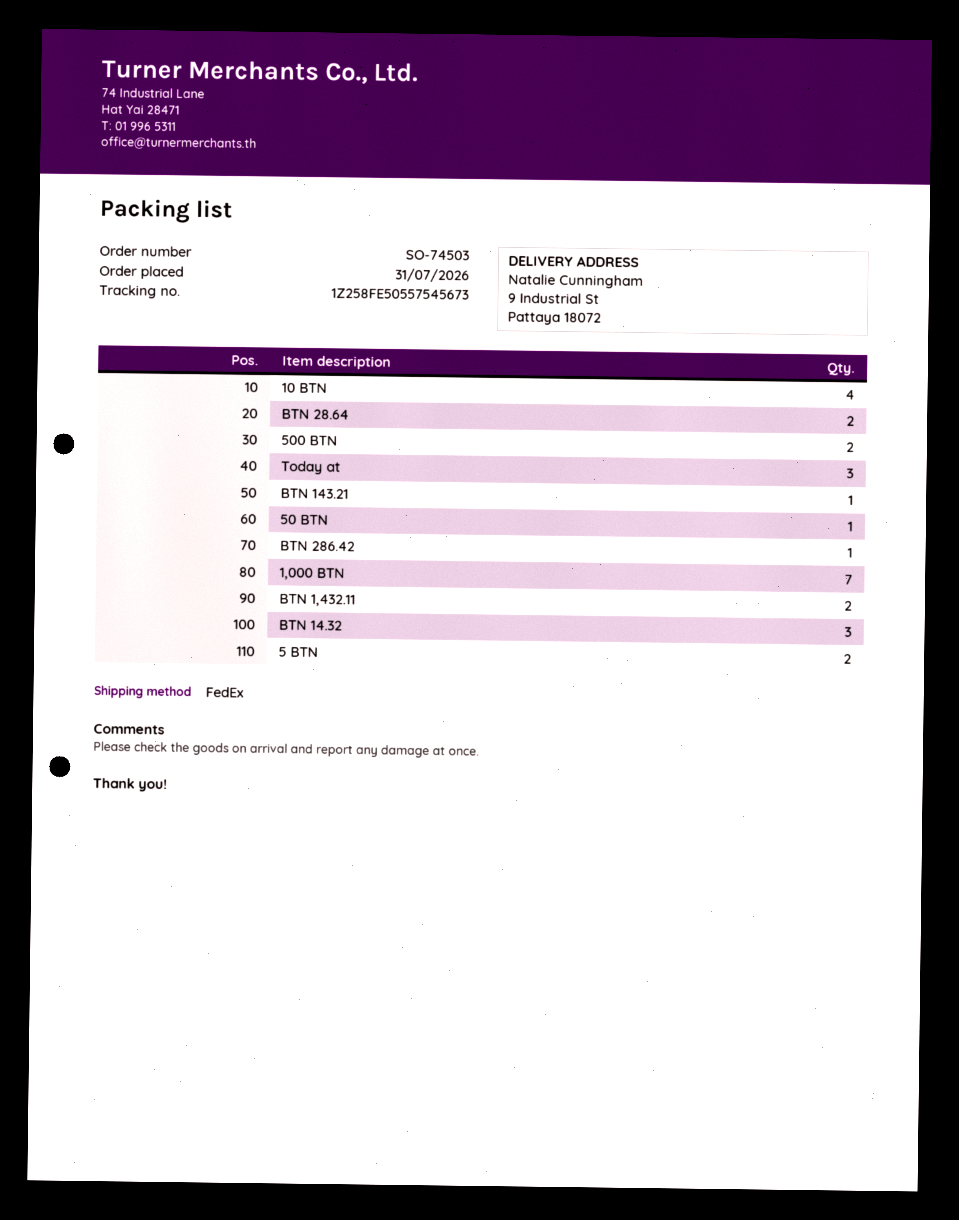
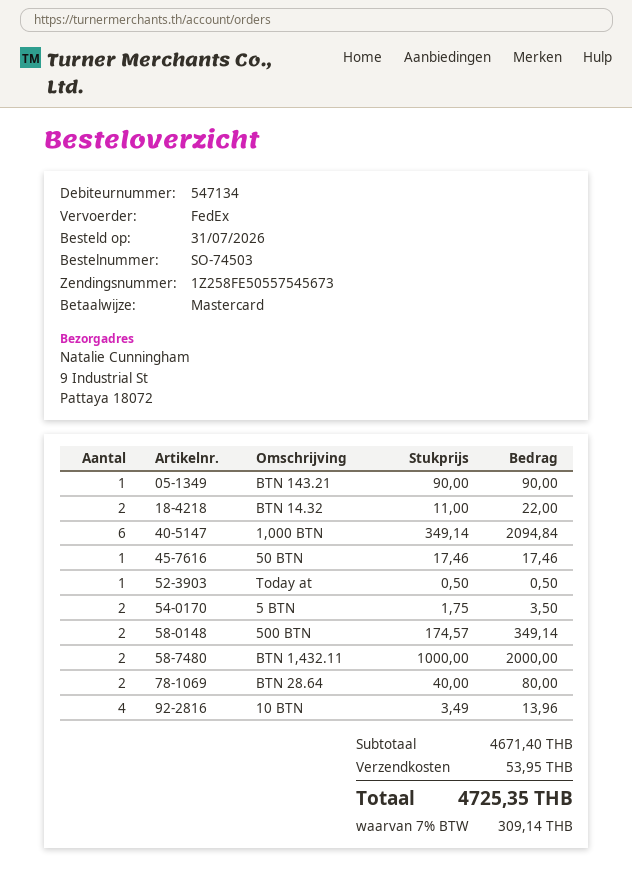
Today at: 3 -> 1
BTN 286.42: 1 -> none
1,000 BTN: 7 -> 6
BTN 14.32: 3 -> 2

